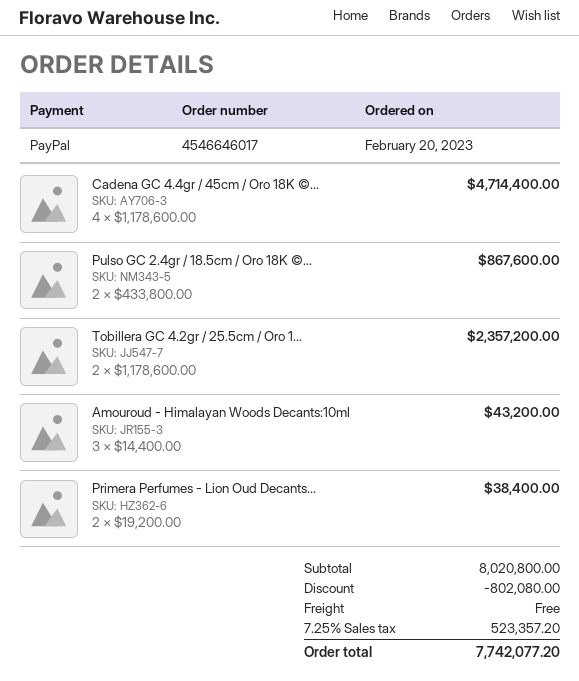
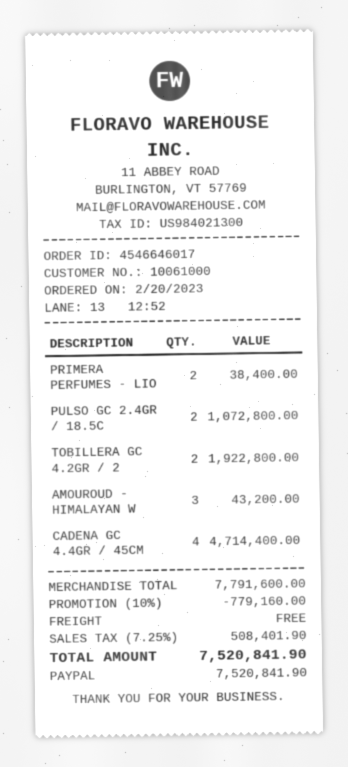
Pulso GC 2.4gr / 18.5cm / Oro 18K ©...: 2 for 867600.00 -> 2 for 1072800.00
Tobillera GC 4.2gr / 25.5cm / Oro 1...: 2 for 2357200.00 -> 2 for 1922800.00
subtotal: 8020800.00 -> 7791600.00
discount: 802080.00 -> 779160.00
tax: 7.25% = 523357.20 -> 7.25% = 508401.90
total: 7742077.20 -> 7520841.90

